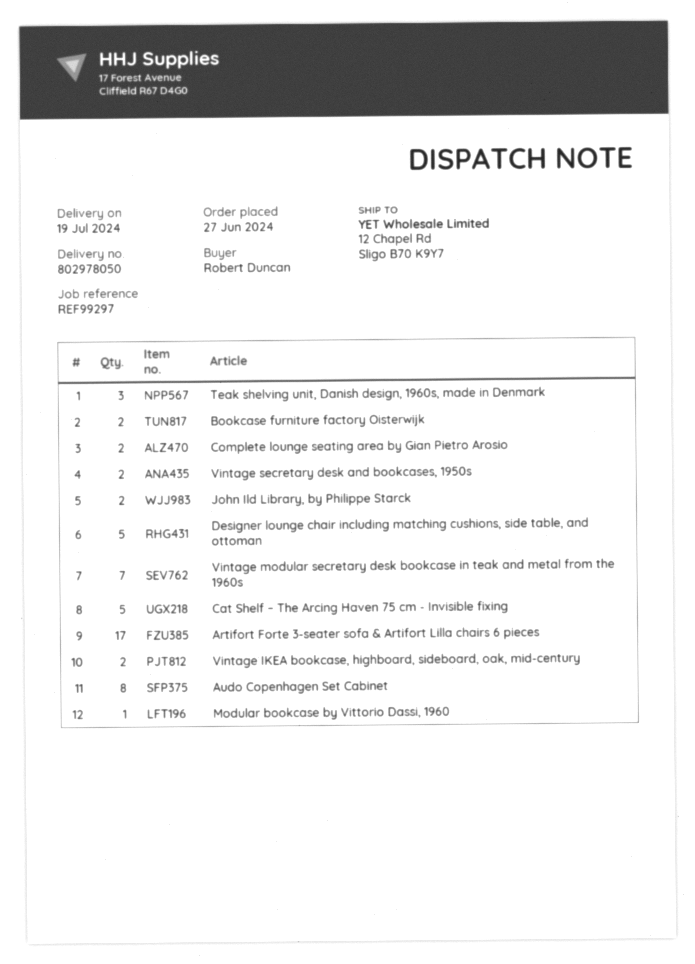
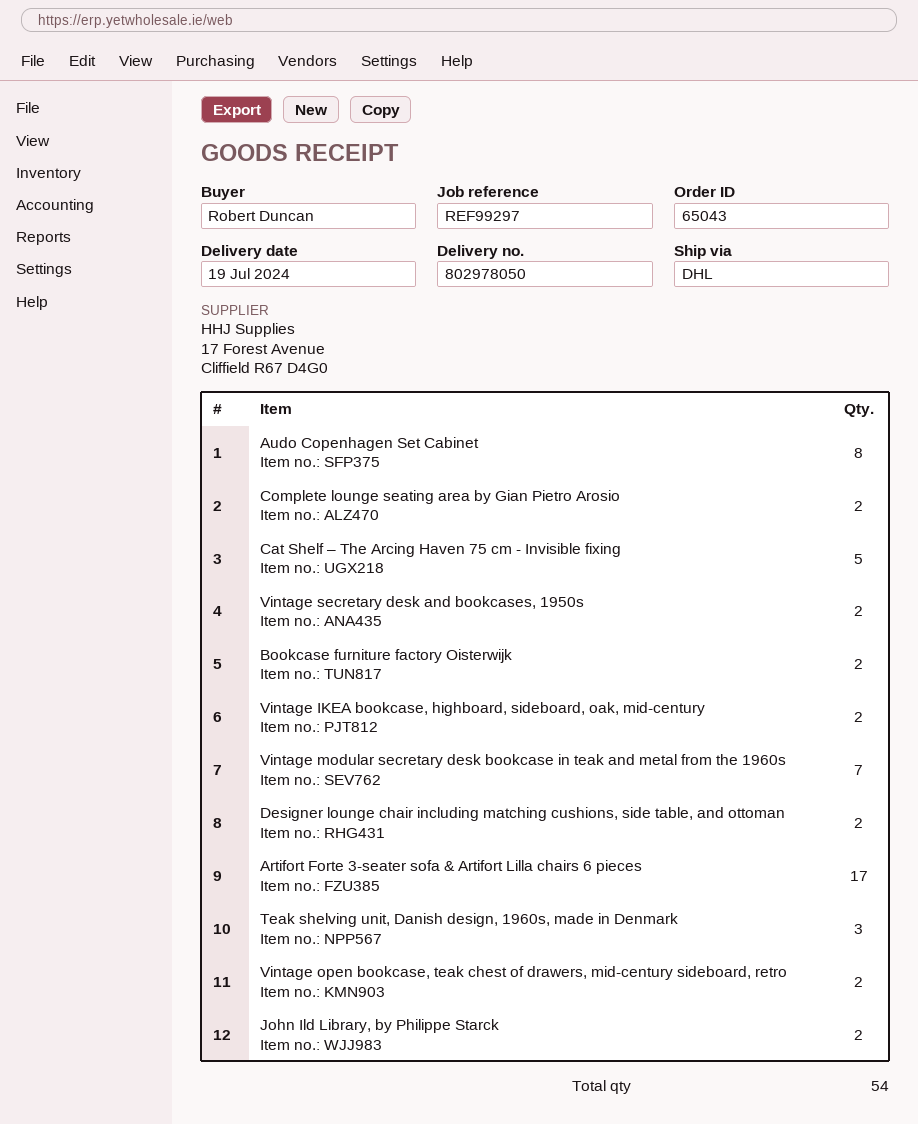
Designer lounge chair including matching cushions, side table, and ottoman: 5 -> 2
Modular bookcase by Vittorio Dassi, 1960: 1 -> none
Vintage open bookcase, teak chest of drawers, mid-century sideboard, retro: none -> 2

